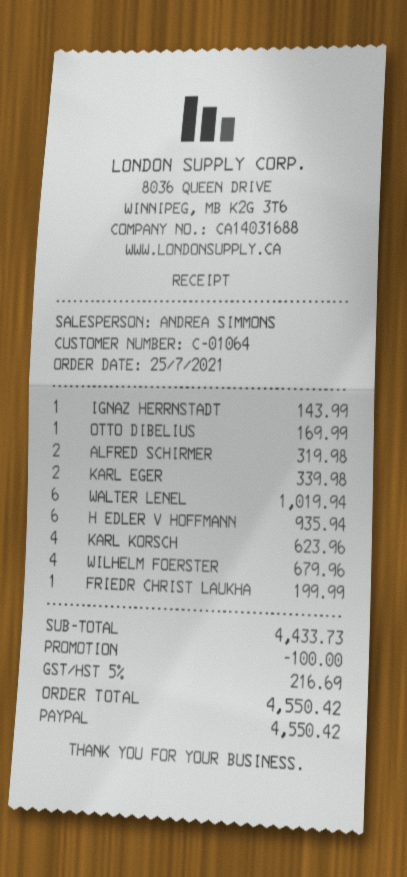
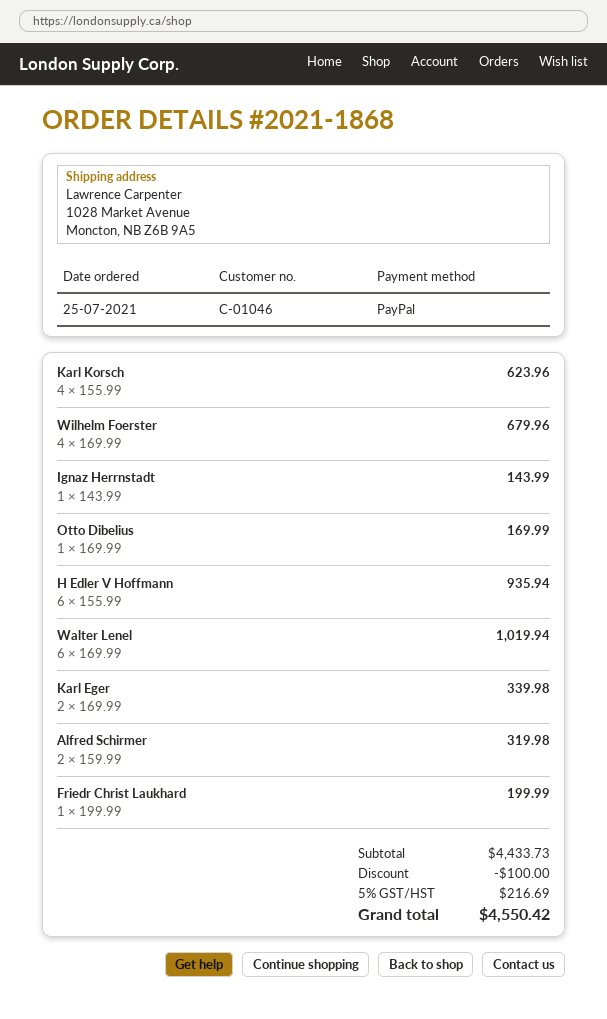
customer number: C-01064 -> C-01046

